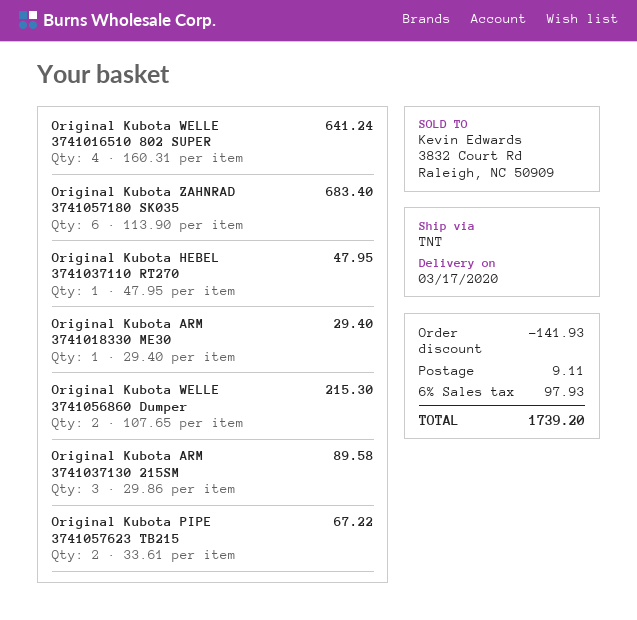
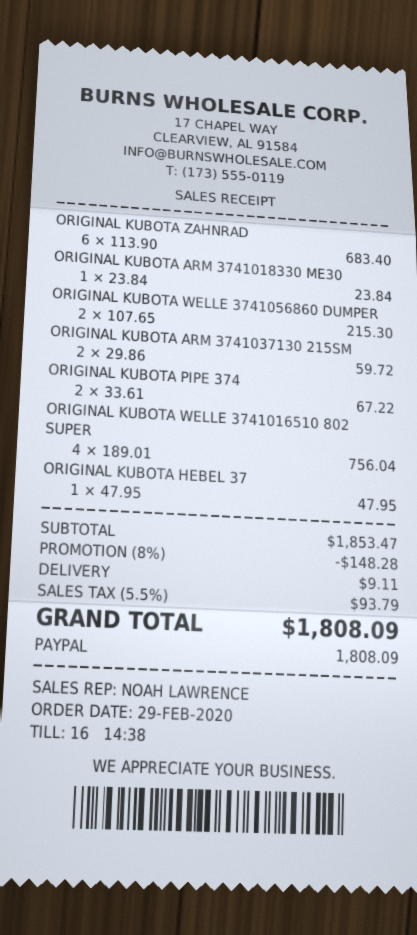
Original Kubota WELLE 3741016510 802 SUPER: 4 x 160.31 = 641.24 -> 4 x 189.01 = 756.04
Original Kubota ARM 3741018330 ME30: 1 x 29.40 = 29.40 -> 1 x 23.84 = 23.84
Original Kubota ARM 3741037130 215SM: 3 x 29.86 = 89.58 -> 2 x 29.86 = 59.72
discount: 141.93 -> 148.28
tax: 6% = 97.93 -> 5.5% = 93.79
total: 1739.20 -> 1808.09

